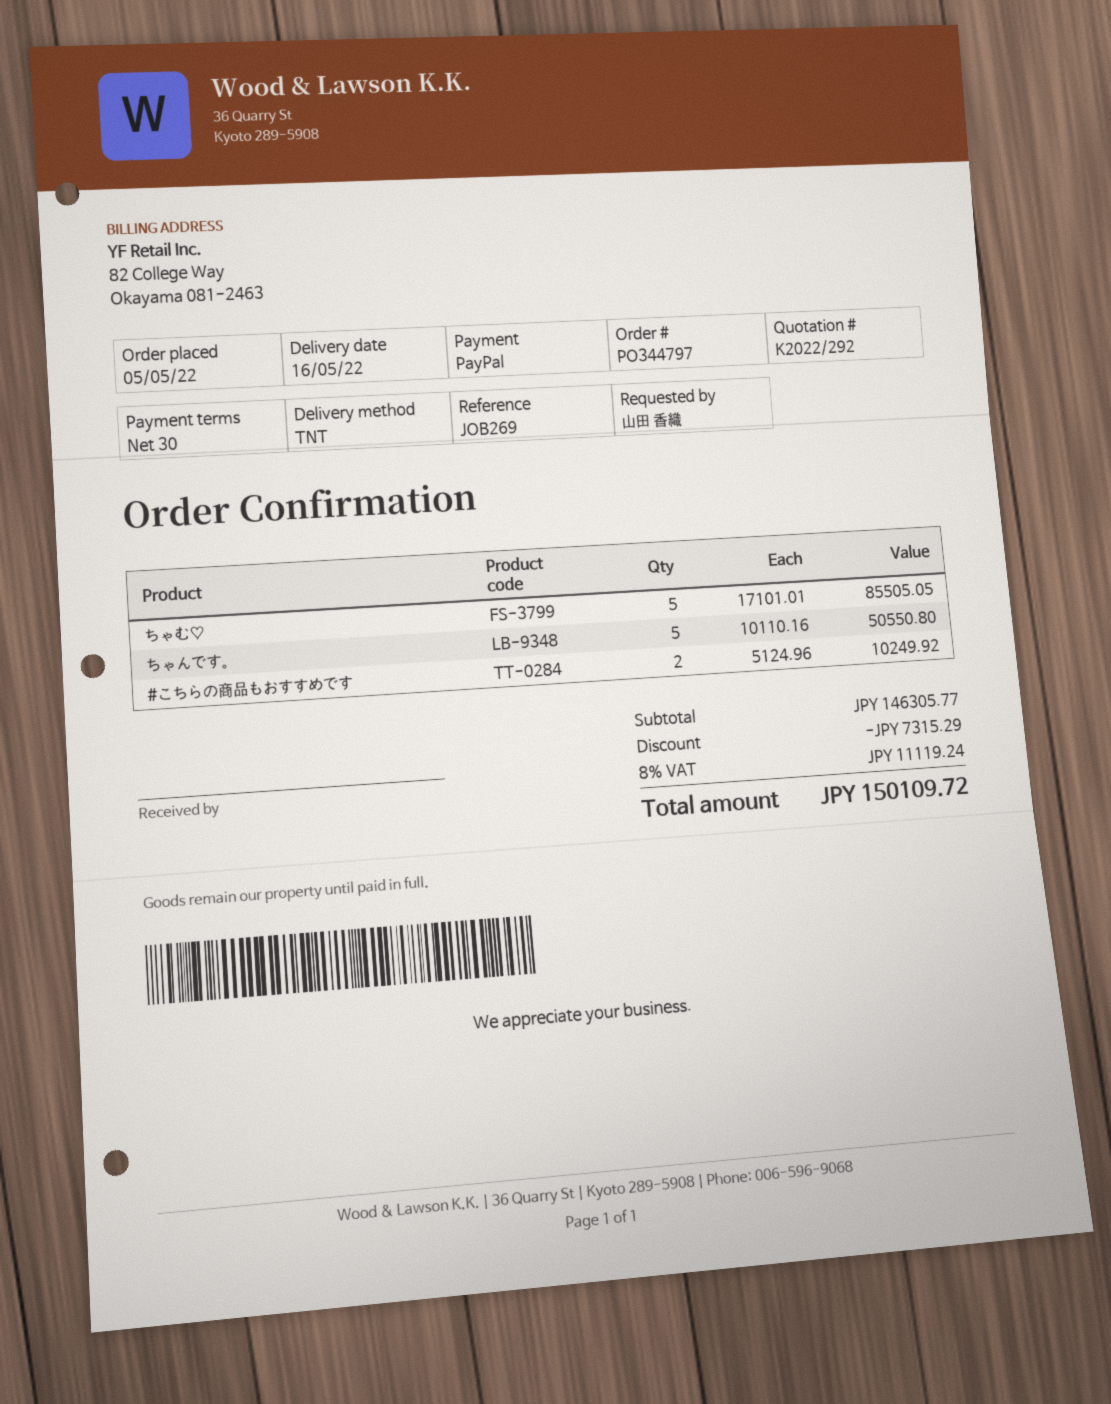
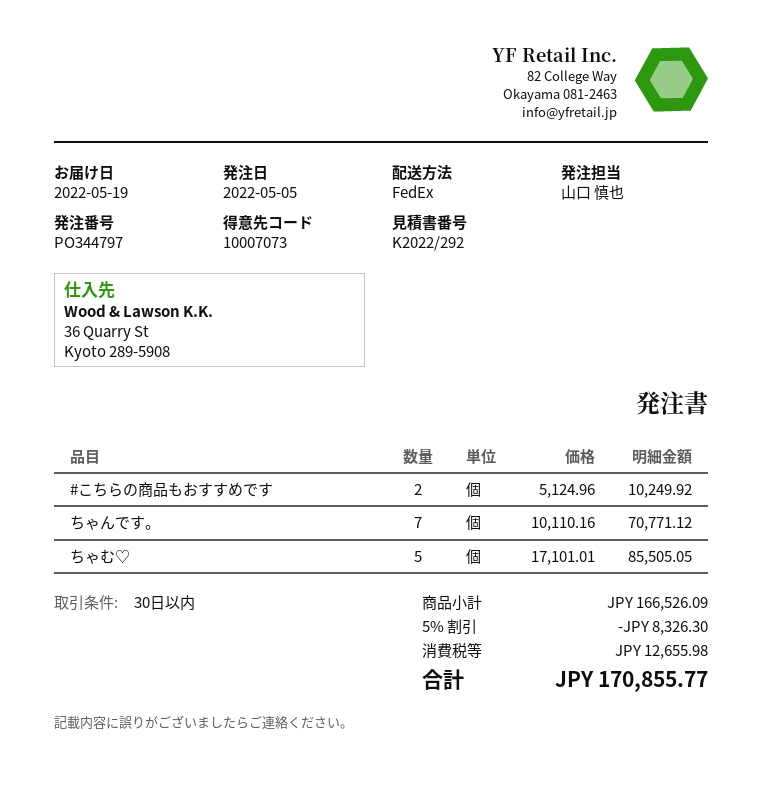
delivery date: 2022-05-16 -> 2022-05-19
ordered by: 山田 香織 -> 山口 慎也
shipping method: TNT -> FedEx
ちゃんです。: 5 x 10110.16 = 50550.80 -> 7 x 10110.16 = 70771.12
subtotal: 146305.77 -> 166526.09
discount: 7315.29 -> 8326.30
tax: 11119.24 -> 12655.98
total: 150109.72 -> 170855.77

